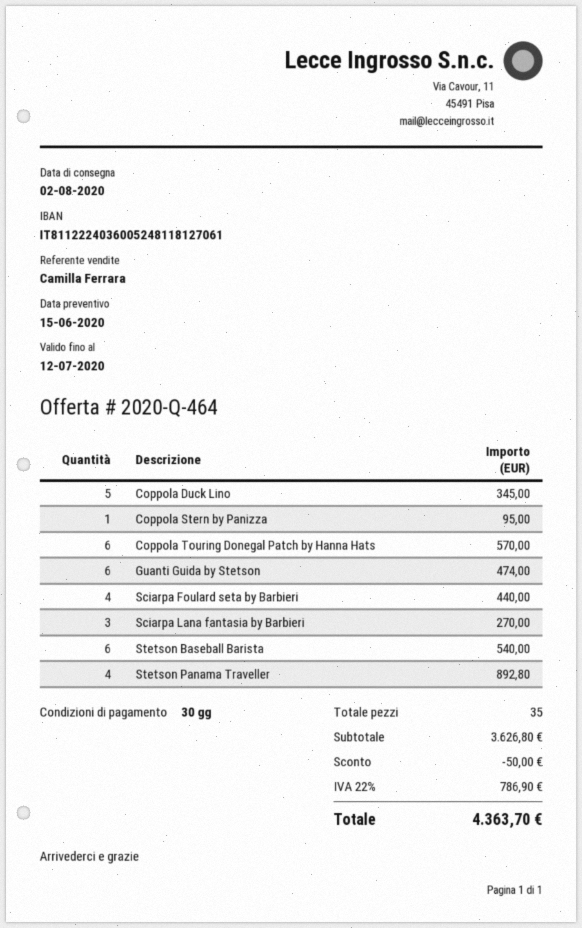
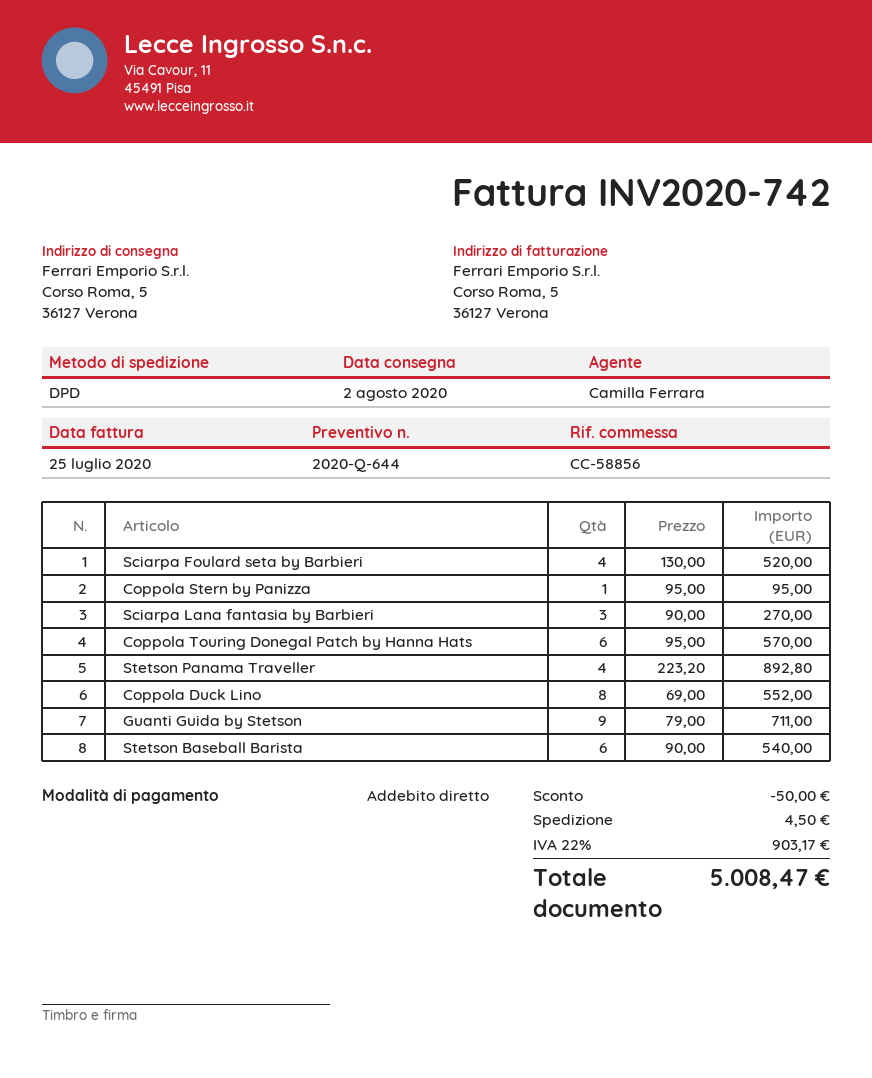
quote number: 2020-Q-464 -> 2020-Q-644
Coppola Duck Lino: 5 for 345.00 -> 8 for 552.00
Guanti Guida by Stetson: 6 for 474.00 -> 9 for 711.00
Sciarpa Foulard seta by Barbieri: 4 for 440.00 -> 4 for 520.00
shipping: none -> 4.50
tax: 22% = 786.90 -> 22% = 903.17
total: 4363.70 -> 5008.47

